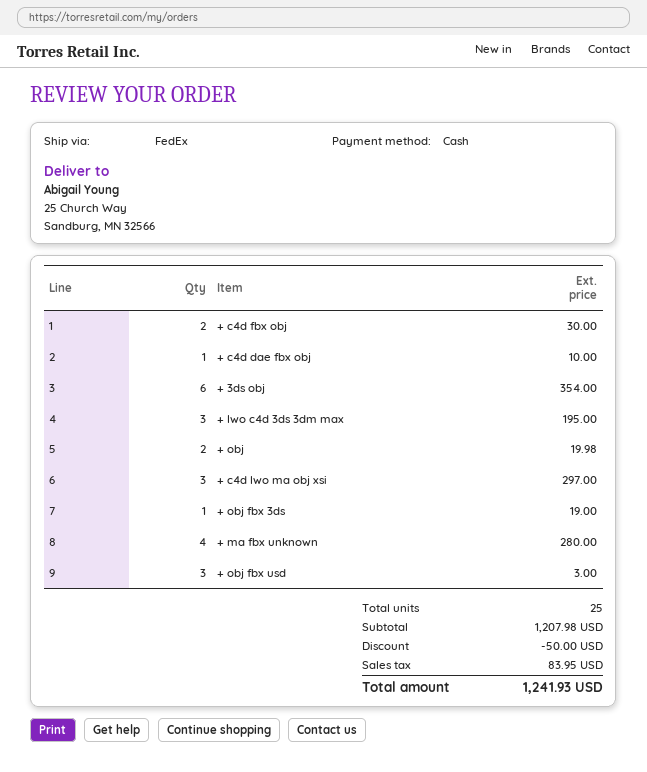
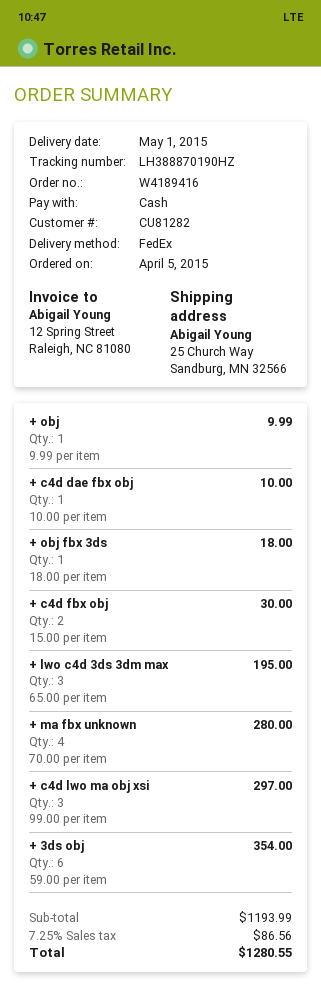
+ obj: 2 for 19.98 -> 1 for 9.99
+ obj fbx 3ds: 1 for 19.00 -> 1 for 18.00
+ obj fbx usd: 3 for 3.00 -> none
subtotal: 1207.98 -> 1193.99
discount: 50.00 -> none
tax: 83.95 -> 86.56
total: 1241.93 -> 1280.55

